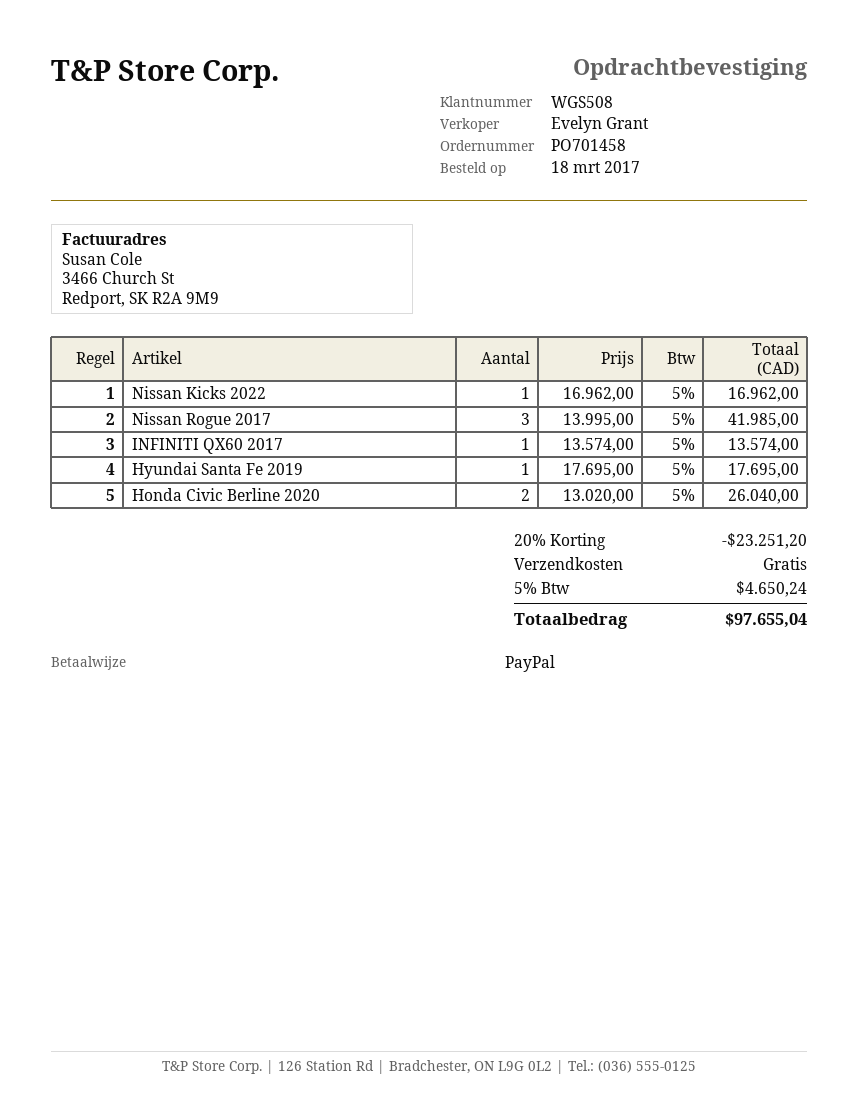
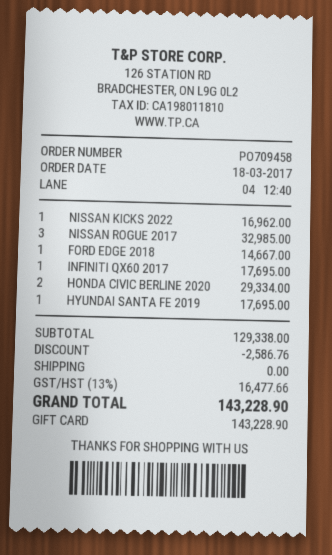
order number: PO701458 -> PO709458
payment method: PayPal -> gift card
Nissan Rogue 2017: 3 for 41985.00 -> 3 for 32985.00
INFINITI QX60 2017: 1 for 13574.00 -> 1 for 17695.00
Honda Civic Berline 2020: 2 for 26040.00 -> 2 for 29334.00
FORD EDGE 2018: none -> 1 for 14667.00
discount: 23251.20 -> 2586.76
tax: 5% = 4650.24 -> 13% = 16477.66
total: 97655.04 -> 143228.90

